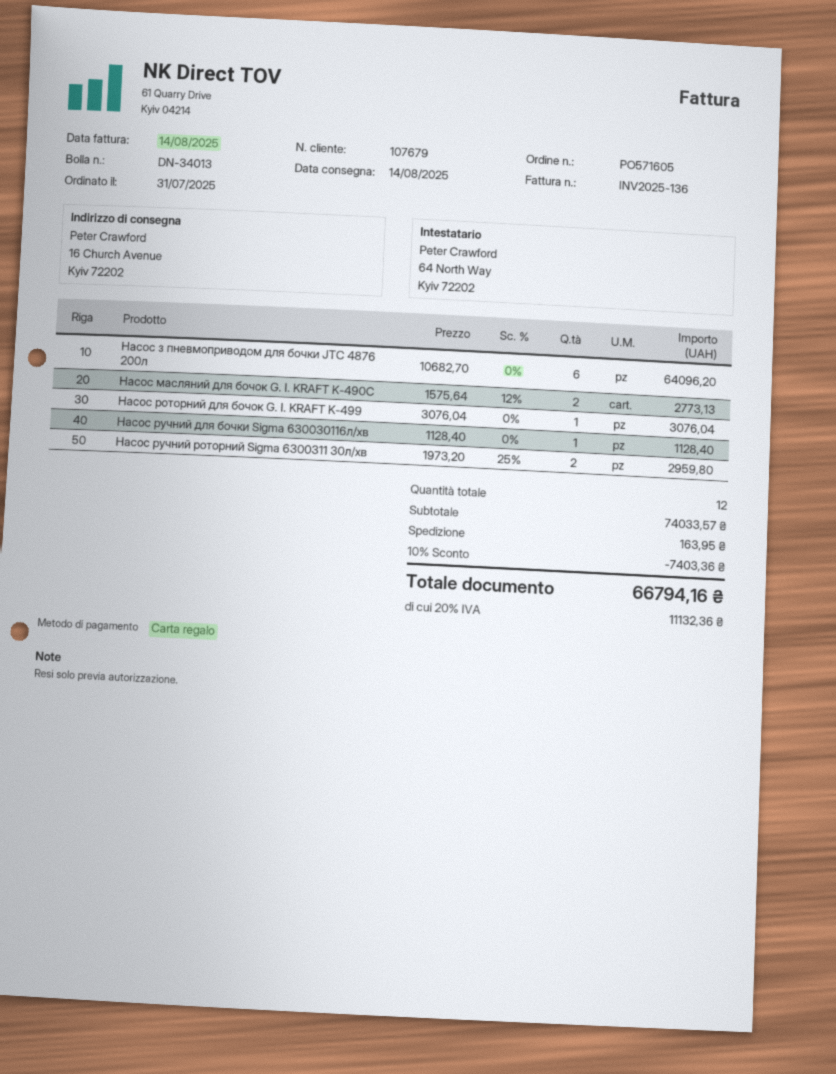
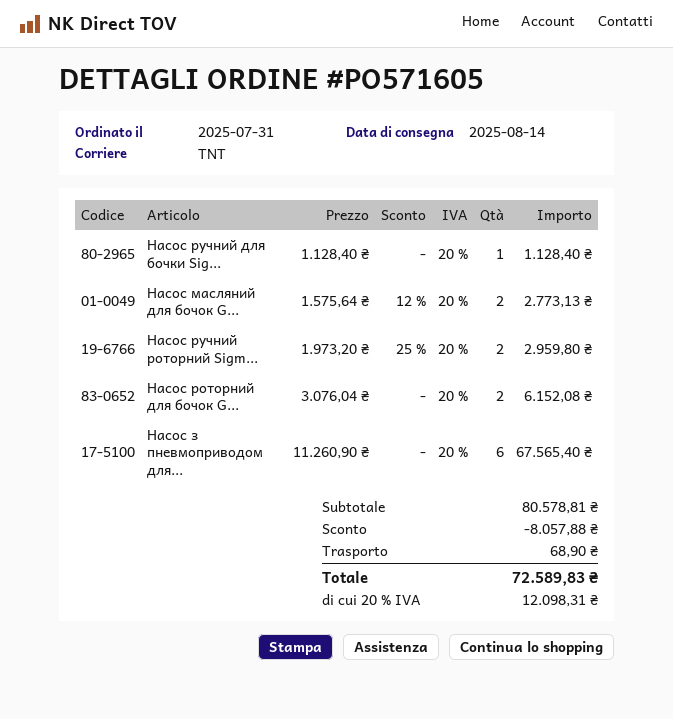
Насос з пневмоприводом для бочки JTC 4876 200л: 6 x 10682.70 = 64096.20 -> 6 x 11260.90 = 67565.40
Насос роторний для бочок G. I. KRAFT K-499: 1 x 3076.04 = 3076.04 -> 2 x 3076.04 = 6152.08
subtotal: 74033.57 -> 80578.81
discount: 7403.36 -> 8057.88
shipping: 163.95 -> 68.90
tax: 20% = 11132.36 -> 20% = 12098.31
total: 66794.16 -> 72589.83

